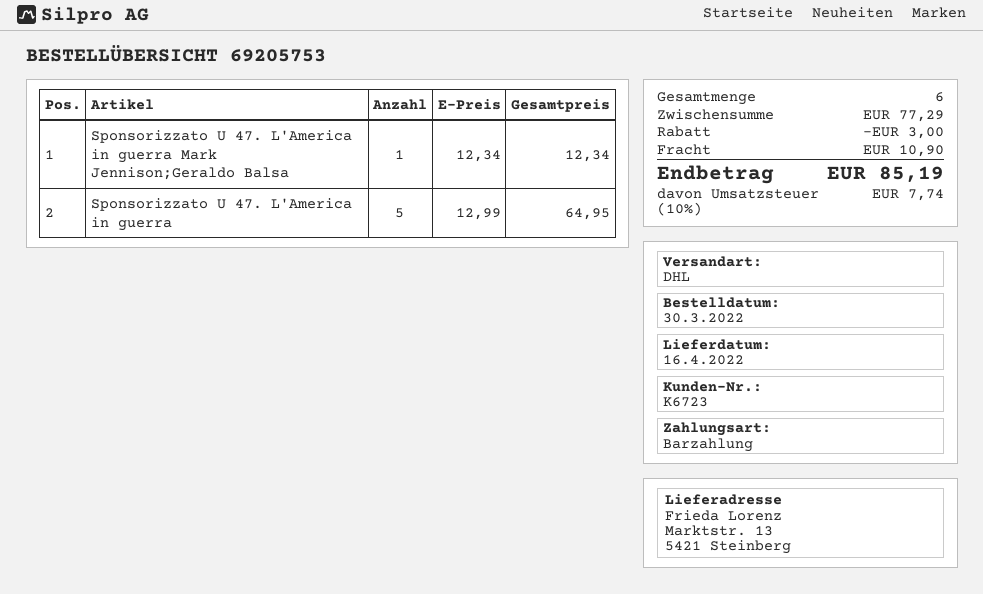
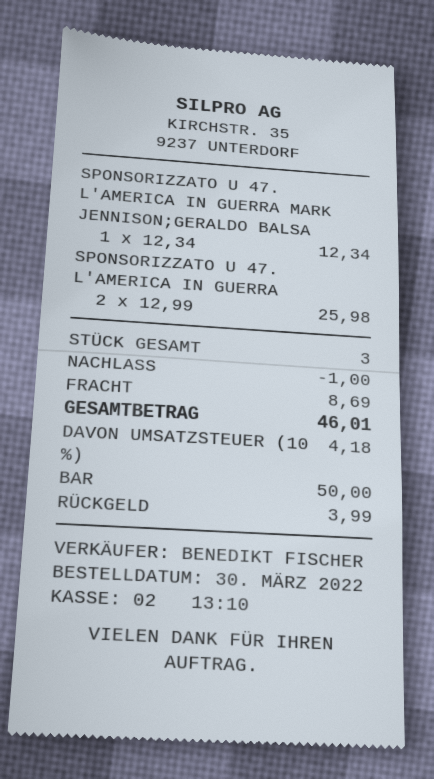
Sponsorizzato U 47. L'America in guerra: 5 x 12.99 = 64.95 -> 2 x 12.99 = 25.98
total quantity: 6 -> 3
discount: 3.00 -> 1.00
shipping: 10.90 -> 8.69
tax: 10% = 7.74 -> 10% = 4.18
total: 85.19 -> 46.01

